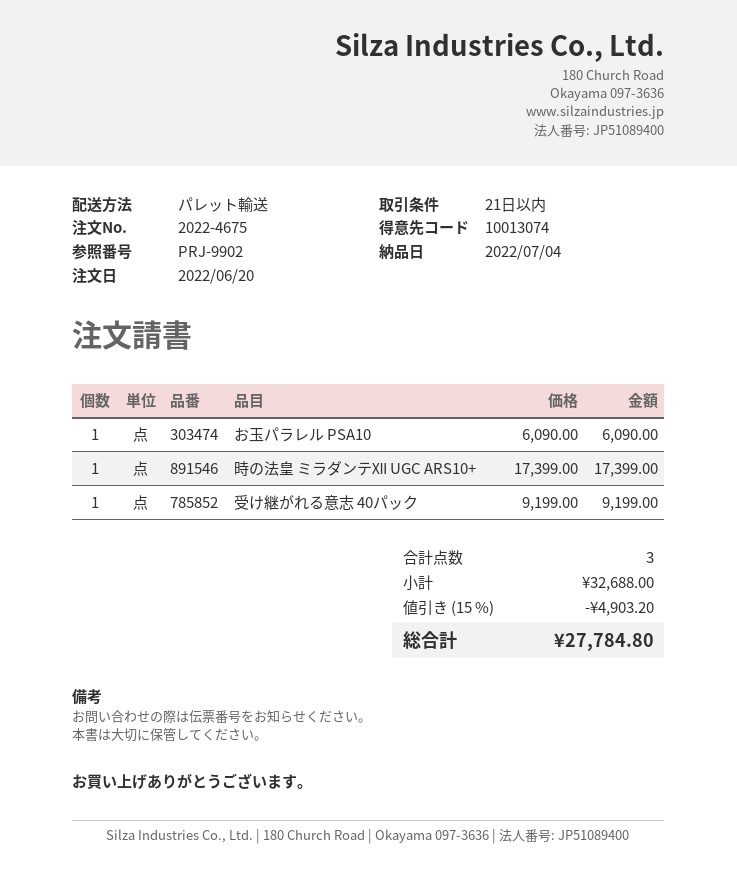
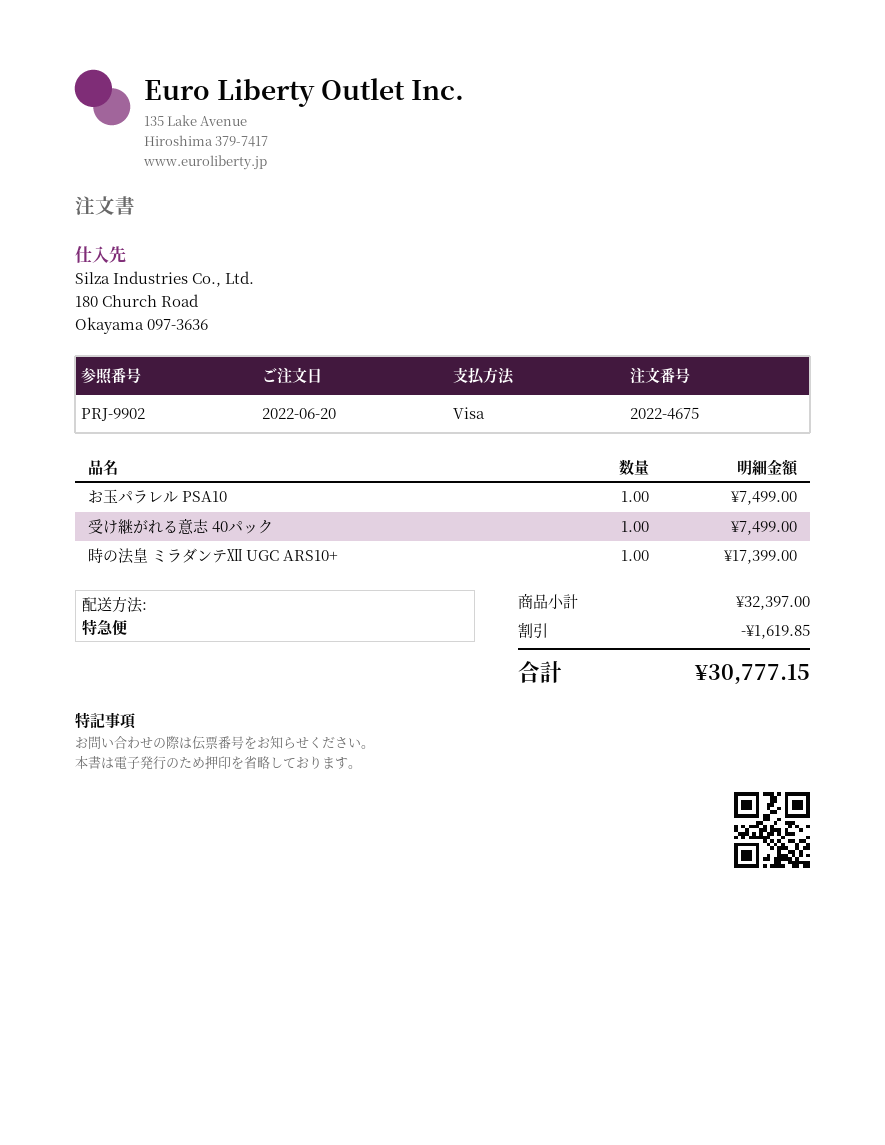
shipping method: pallet freight -> express
お玉パラレル PSA10: 1 for 6090.00 -> 1 for 7499.00
受け継がれる意志 40パック: 1 for 9199.00 -> 1 for 7499.00
subtotal: 32688.00 -> 32397.00
discount: 4903.20 -> 1619.85
total: 27784.80 -> 30777.15

